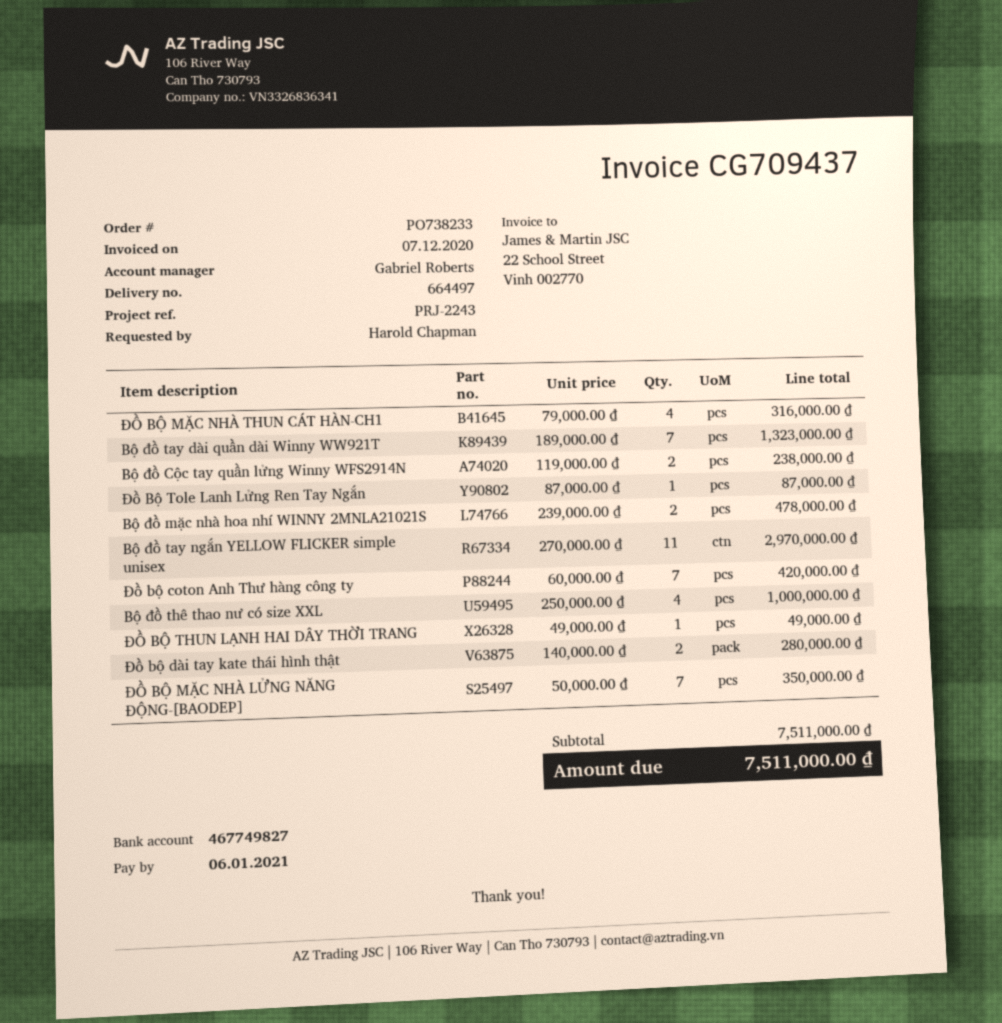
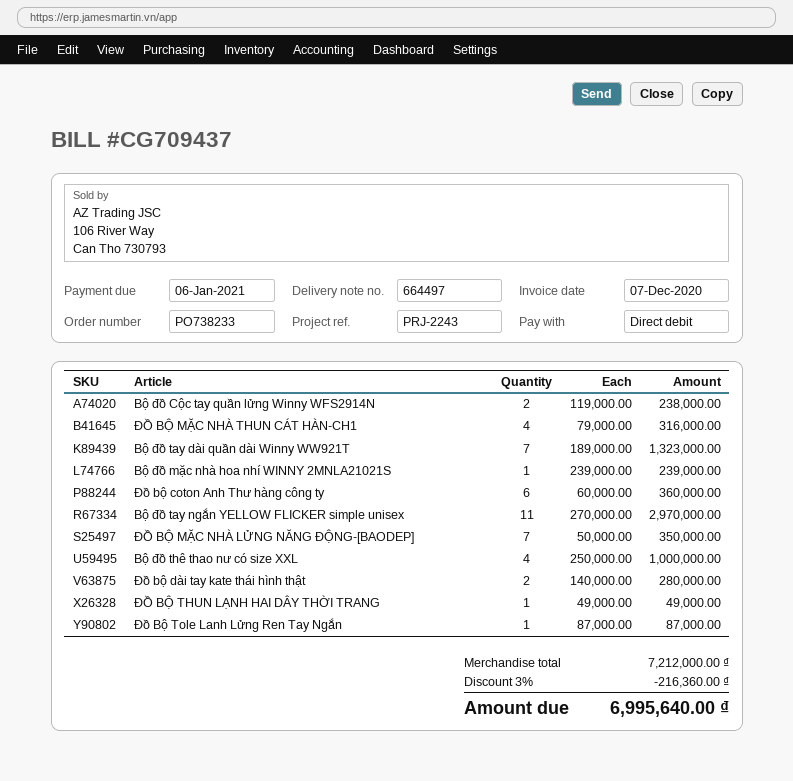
Bộ đồ mặc nhà hoa nhí WINNY 2MNLA21021S: 2 x 239000.00 = 478000.00 -> 1 x 239000.00 = 239000.00
Đồ bộ coton Anh Thư hàng công ty: 7 x 60000.00 = 420000.00 -> 6 x 60000.00 = 360000.00
subtotal: 7511000.00 -> 7212000.00
discount: none -> 3% = 216360.00
total: 7511000.00 -> 6995640.00

